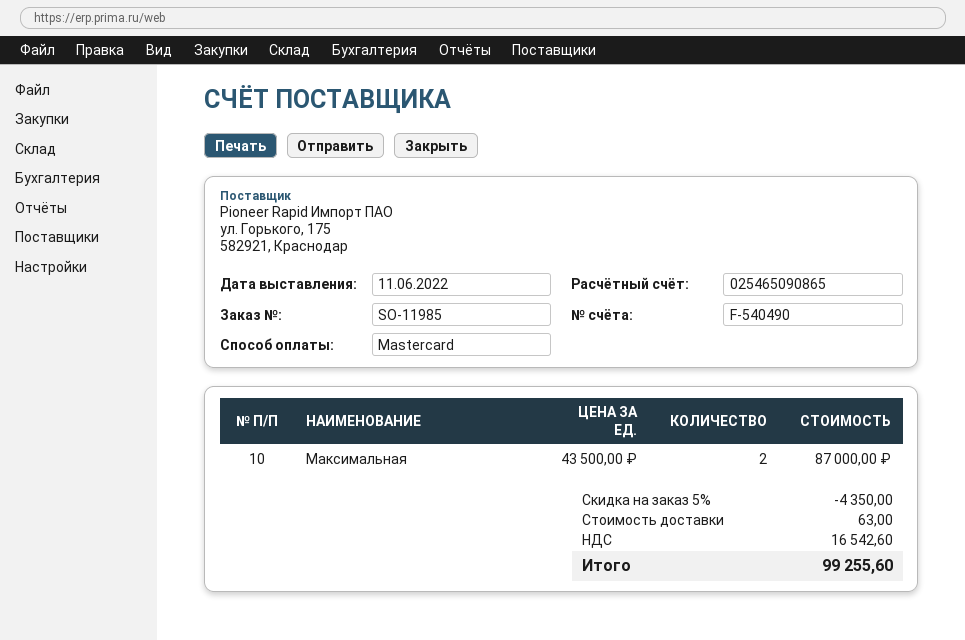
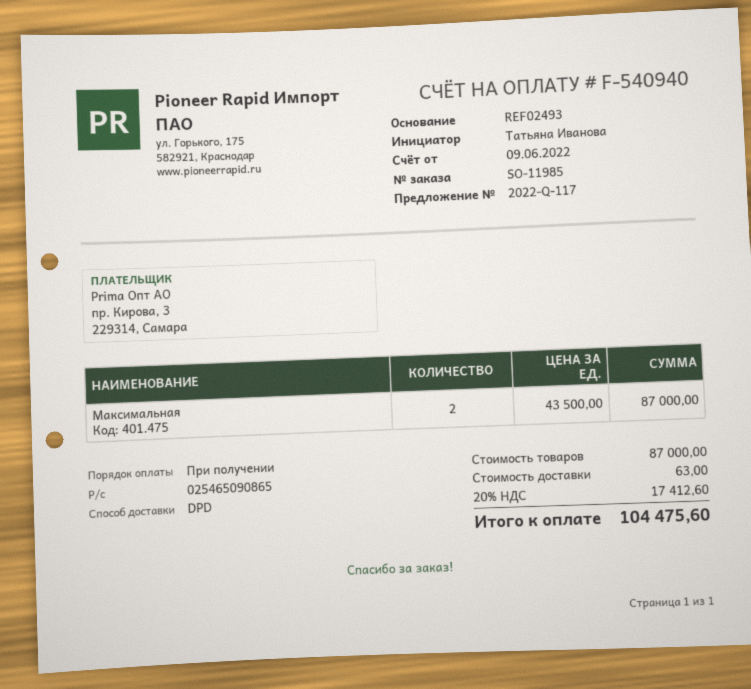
invoice number: F-540490 -> F-540940
invoice date: 2022-06-11 -> 2022-06-09
discount: 5% = 4350.00 -> none
tax: 16542.60 -> 17412.60
total: 99255.60 -> 104475.60

